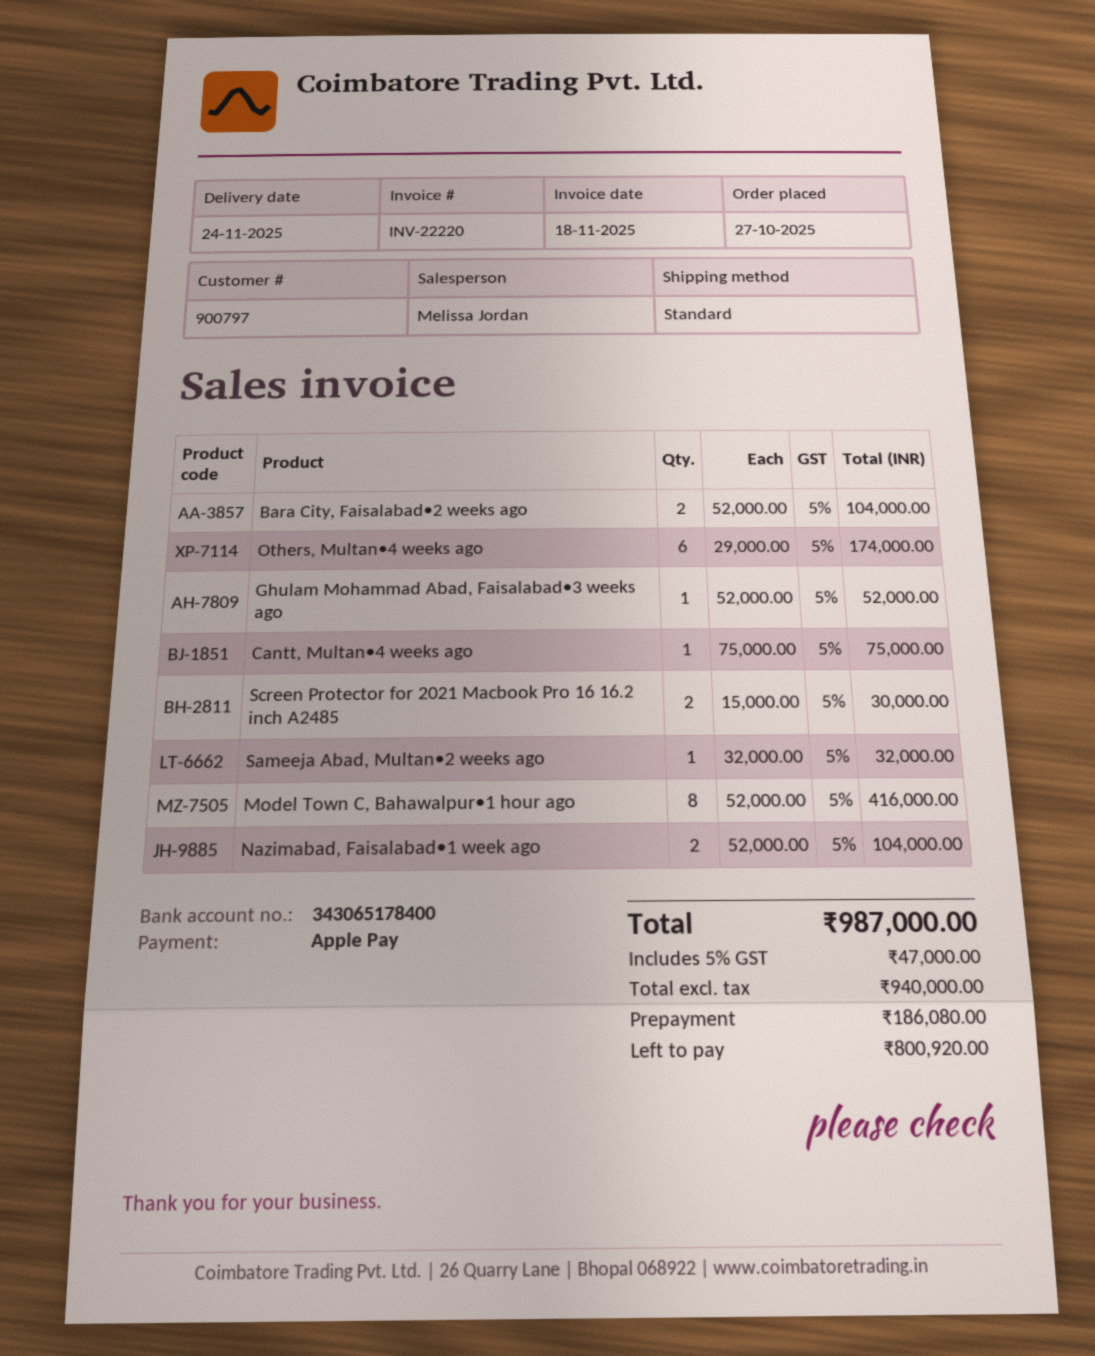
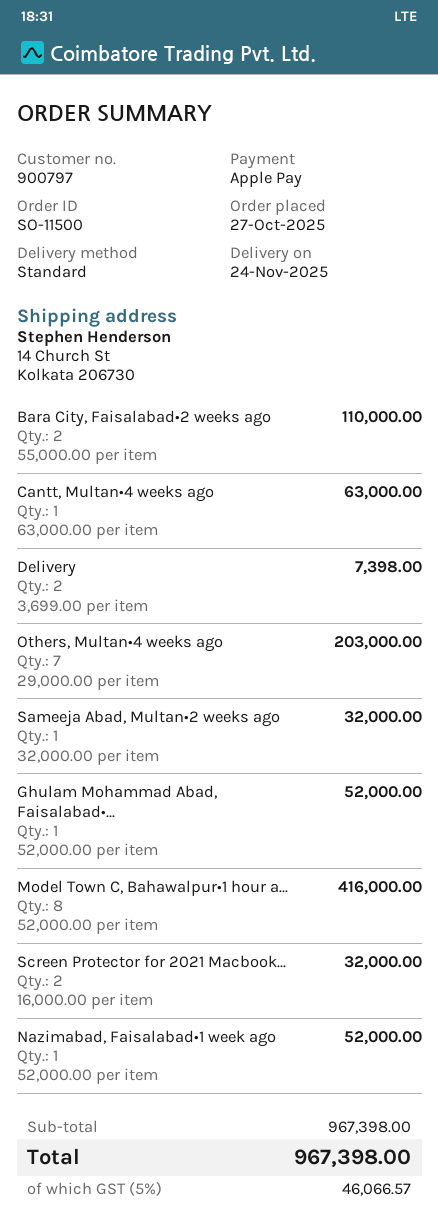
Bara City, Faisalabad•2 weeks ago: 2 x 52000.00 = 104000.00 -> 2 x 55000.00 = 110000.00
Others, Multan•4 weeks ago: 6 x 29000.00 = 174000.00 -> 7 x 29000.00 = 203000.00
Cantt, Multan•4 weeks ago: 1 x 75000.00 = 75000.00 -> 1 x 63000.00 = 63000.00
Screen Protector for 2021 Macbook Pro 16 16.2 inch A2485: 2 x 15000.00 = 30000.00 -> 2 x 16000.00 = 32000.00
Nazimabad, Faisalabad•1 week ago: 2 x 52000.00 = 104000.00 -> 1 x 52000.00 = 52000.00
Delivery: none -> 2 x 3699.00 = 7398.00
tax: 5% = 47000.00 -> 5% = 46066.57
total: 987000.00 -> 967398.00

